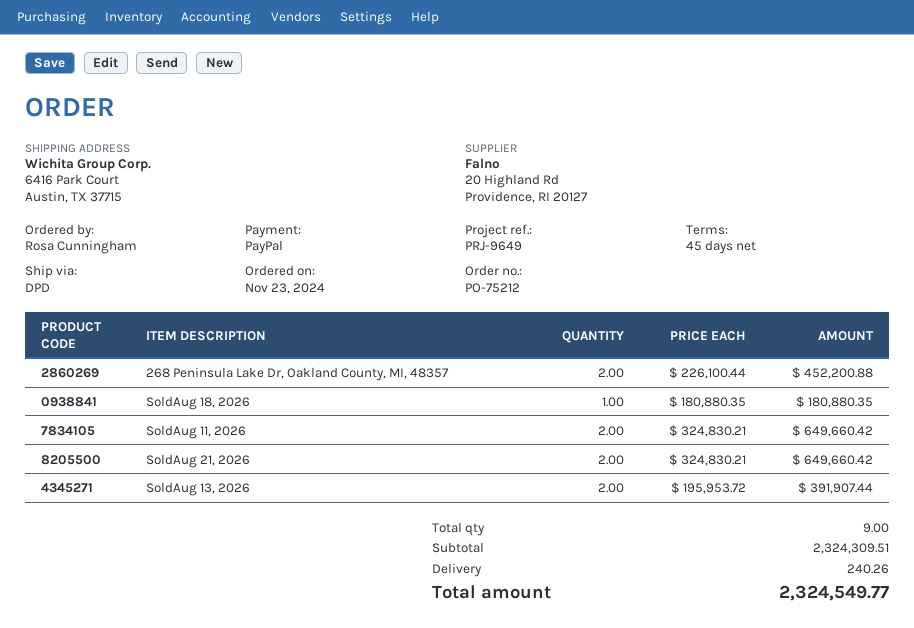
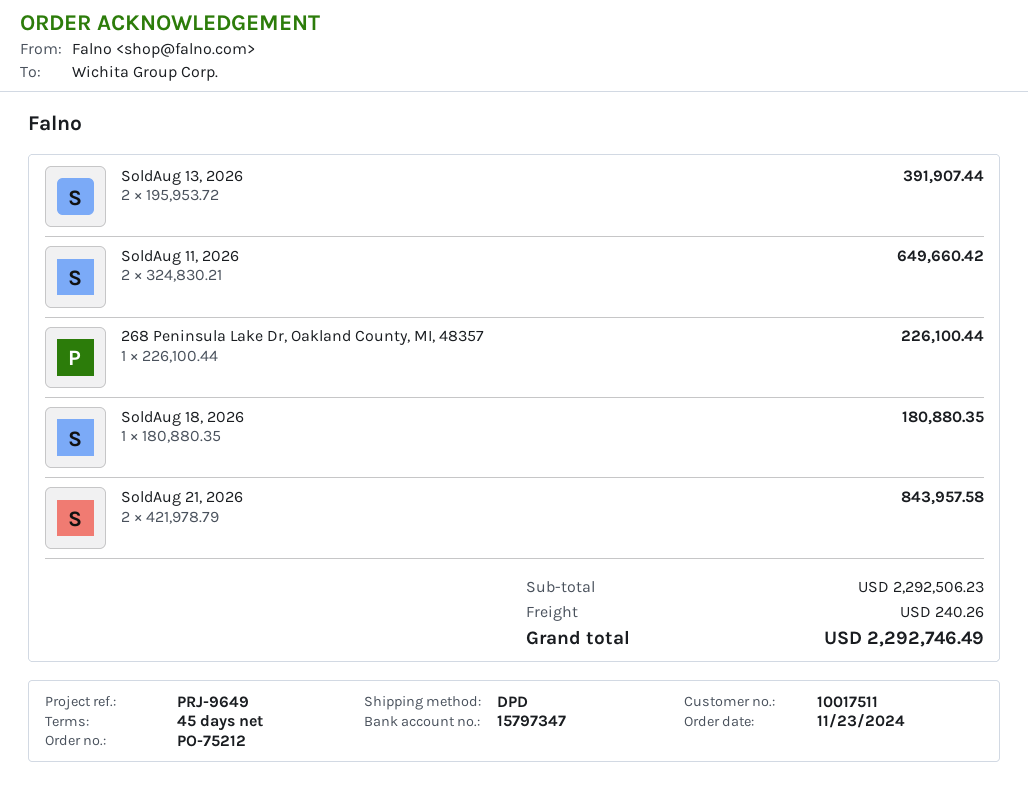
268 Peninsula Lake Dr, Oakland County, MI, 48357: 2 x 226100.44 = 452200.88 -> 1 x 226100.44 = 226100.44
SoldAug 21, 2026: 2 x 324830.21 = 649660.42 -> 2 x 421978.79 = 843957.58
subtotal: 2324309.51 -> 2292506.23
total: 2324549.77 -> 2292746.49

